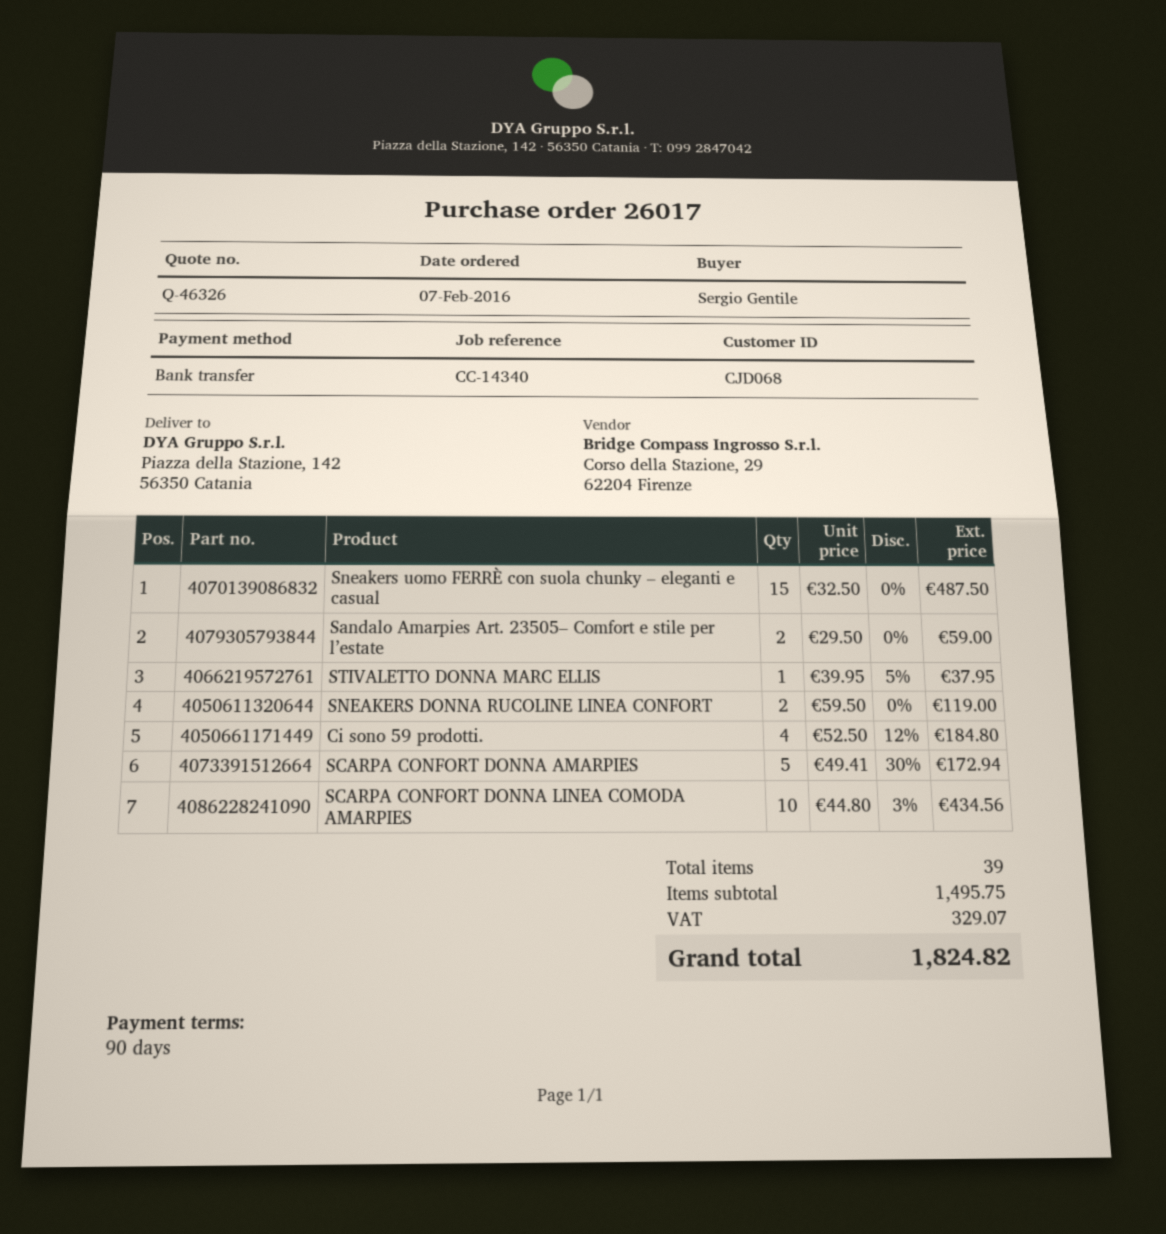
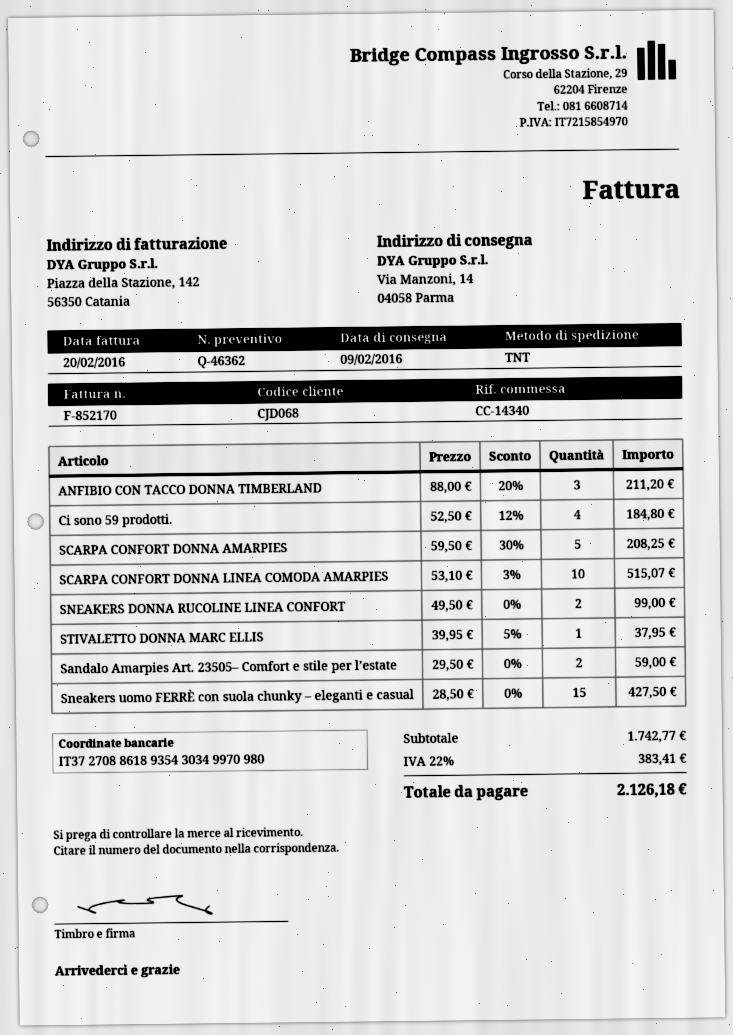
quote number: Q-46326 -> Q-46362
ship to: Piazza della Stazione, 142, 56350 Catania -> Via Manzoni, 14, 04058 Parma
Sneakers uomo FERRÈ con suola chunky – eleganti e casual: 15 x 32.50 = 487.50 -> 15 x 28.50 = 427.50
SNEAKERS DONNA RUCOLINE LINEA CONFORT: 2 x 59.50 = 119.00 -> 2 x 49.50 = 99.00
SCARPA CONFORT DONNA AMARPIES: 5 x 49.41 - 30% = 172.94 -> 5 x 59.50 - 30% = 208.25
SCARPA CONFORT DONNA LINEA COMODA AMARPIES: 10 x 44.80 - 3% = 434.56 -> 10 x 53.10 - 3% = 515.07
ANFIBIO CON TACCO DONNA TIMBERLAND: none -> 3 x 88.00 - 20% = 211.20
subtotal: 1495.75 -> 1742.77
tax: 329.07 -> 383.41
total: 1824.82 -> 2126.18

